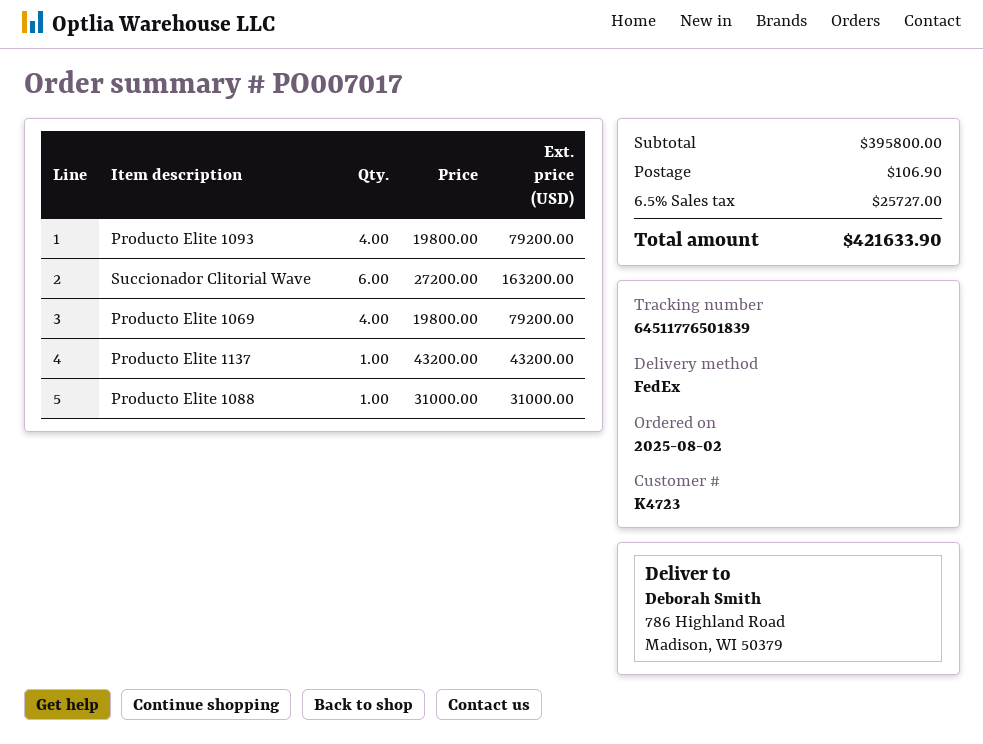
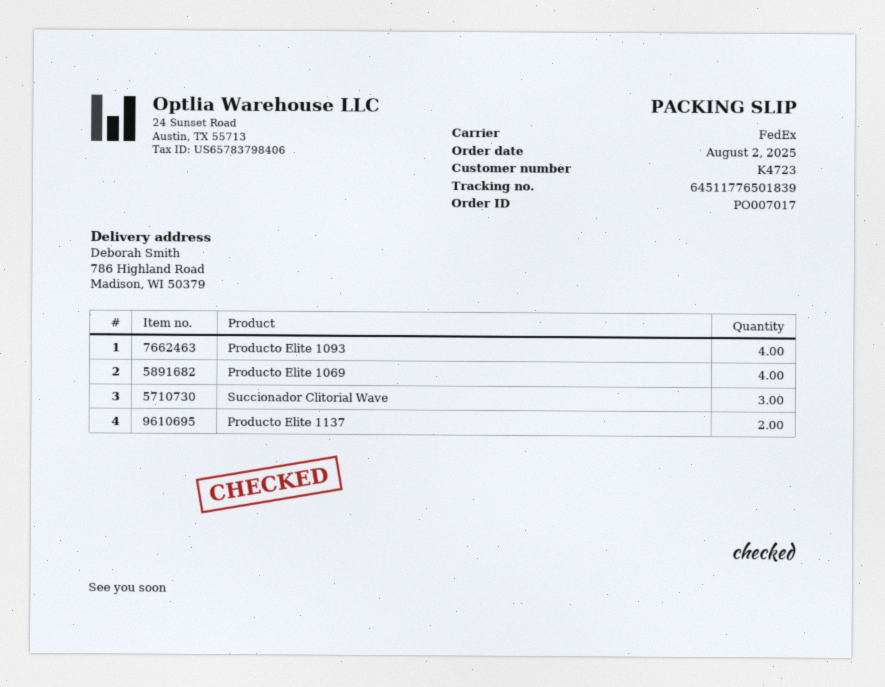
Succionador Clitorial Wave: 6 -> 3
Producto Elite 1137: 1 -> 2
Producto Elite 1088: 1 -> none

